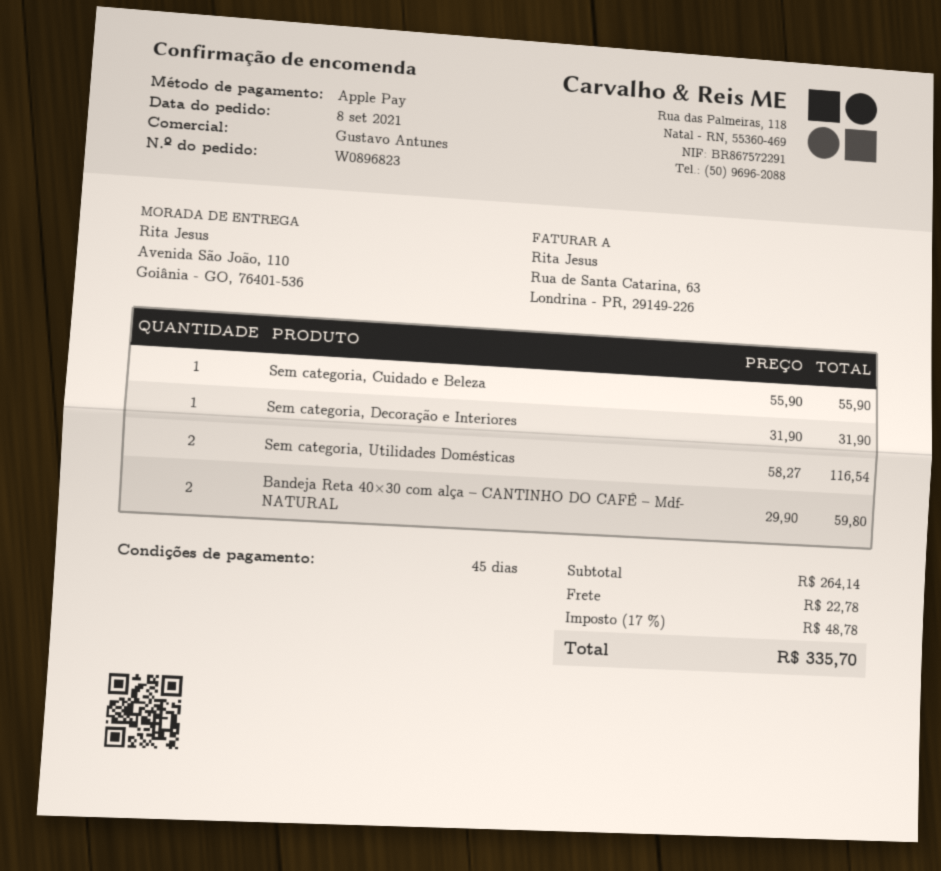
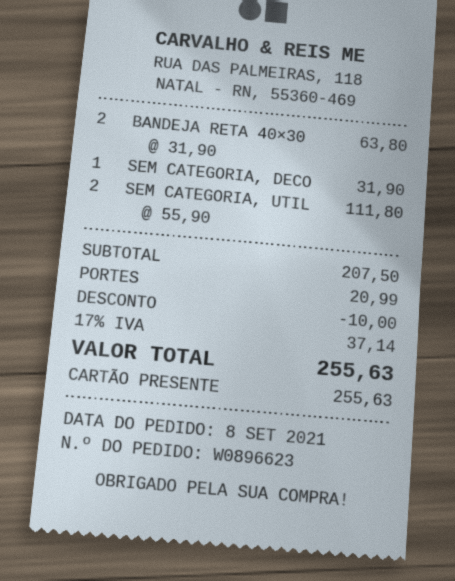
order number: W0896823 -> W0896623
payment method: Apple Pay -> gift card
Sem categoria, Cuidado e Beleza: 1 x 55.90 = 55.90 -> none
Sem categoria, Utilidades Domésticas: 2 x 58.27 = 116.54 -> 2 x 55.90 = 111.80
Bandeja Reta 40×30 com alça – CANTINHO DO CAFÉ – Mdf- NATURAL: 2 x 29.90 = 59.80 -> 2 x 31.90 = 63.80
subtotal: 264.14 -> 207.50
discount: none -> 10.00
shipping: 22.78 -> 20.99
tax: 17% = 48.78 -> 17% = 37.14
total: 335.70 -> 255.63

